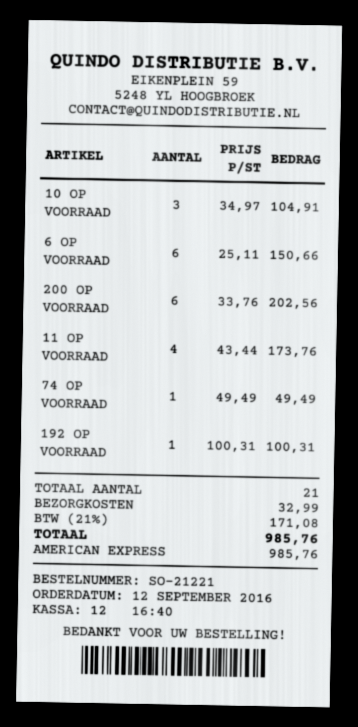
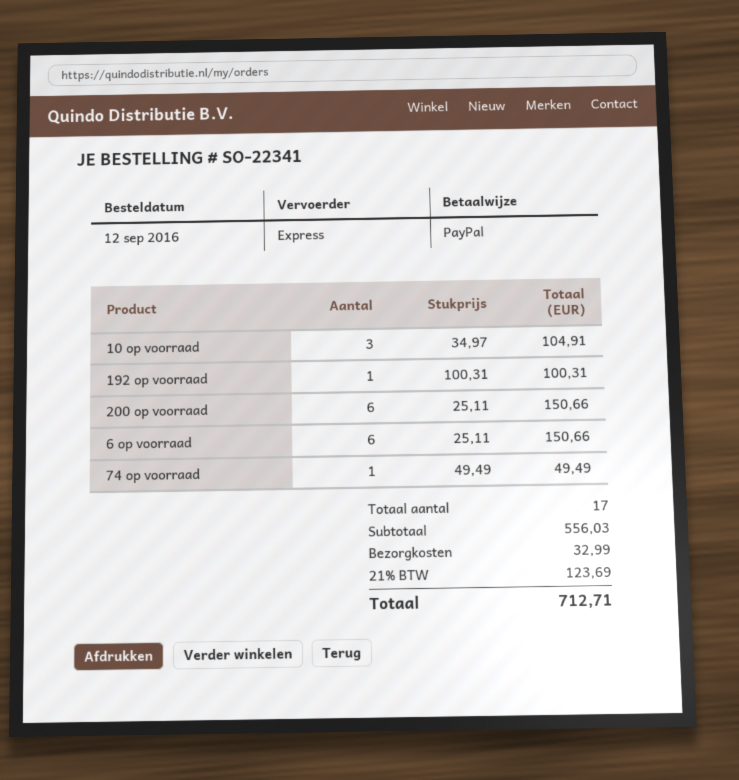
order number: SO-21221 -> SO-22341
payment method: American Express -> PayPal
200 OP VOORRAAD: 6 x 33.76 = 202.56 -> 6 x 25.11 = 150.66
11 OP VOORRAAD: 4 x 43.44 = 173.76 -> none
total quantity: 21 -> 17
tax: 21% = 171.08 -> 21% = 123.69
total: 985.76 -> 712.71

